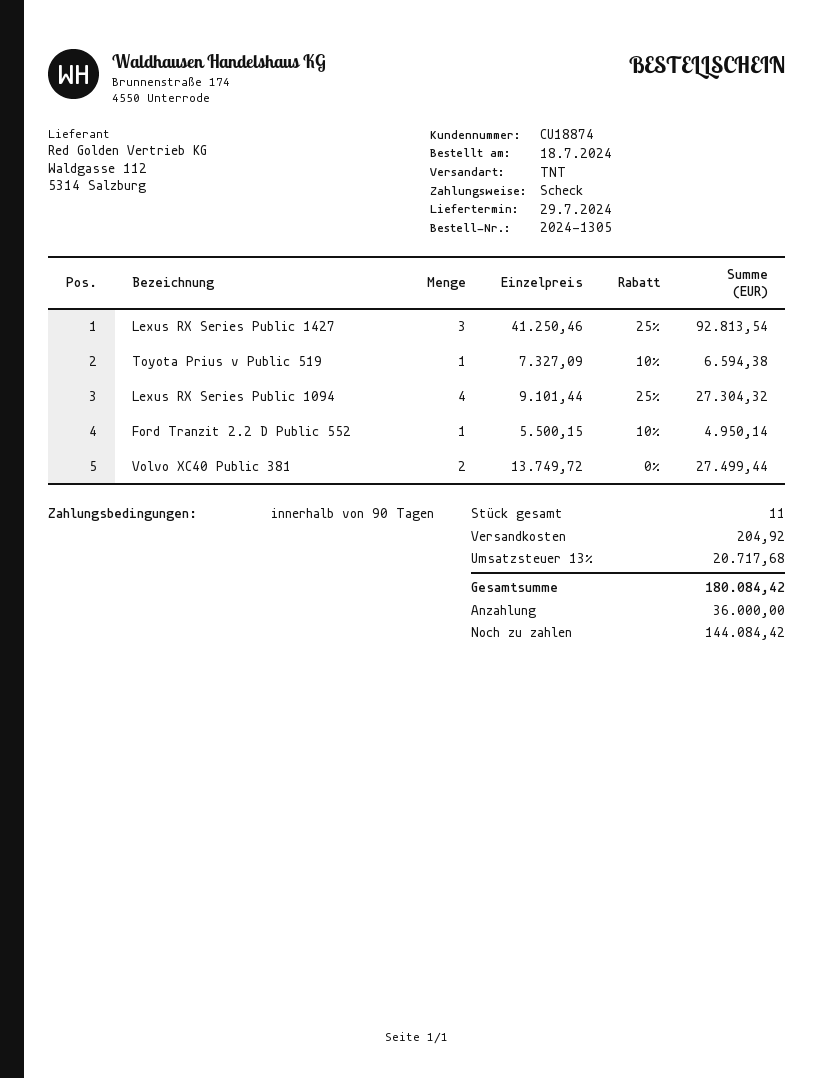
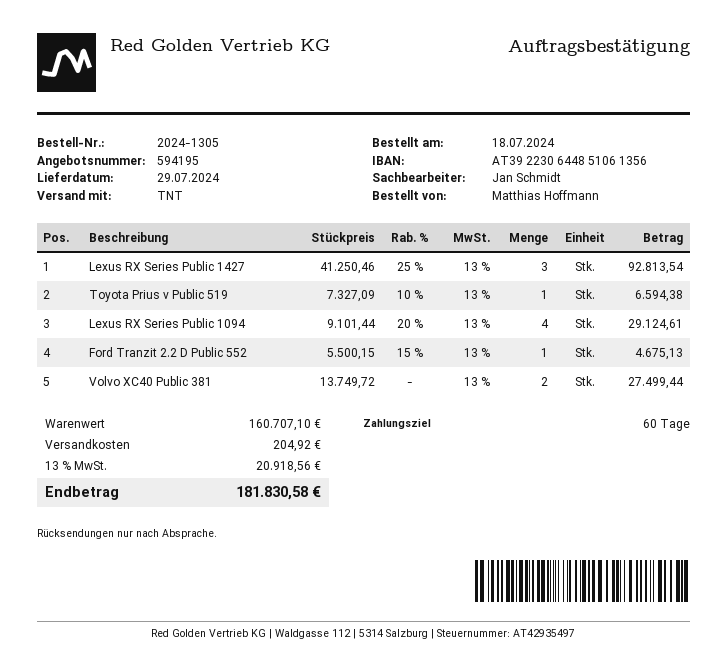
payment terms: 90 days -> 60 days
Lexus RX Series Public 1094: 4 x 9101.44 - 25% = 27304.32 -> 4 x 9101.44 - 20% = 29124.61
Ford Tranzit 2.2 D Public 552: 1 x 5500.15 - 10% = 4950.14 -> 1 x 5500.15 - 15% = 4675.13
tax: 13% = 20717.68 -> 13% = 20918.56
total: 180084.42 -> 181830.58

